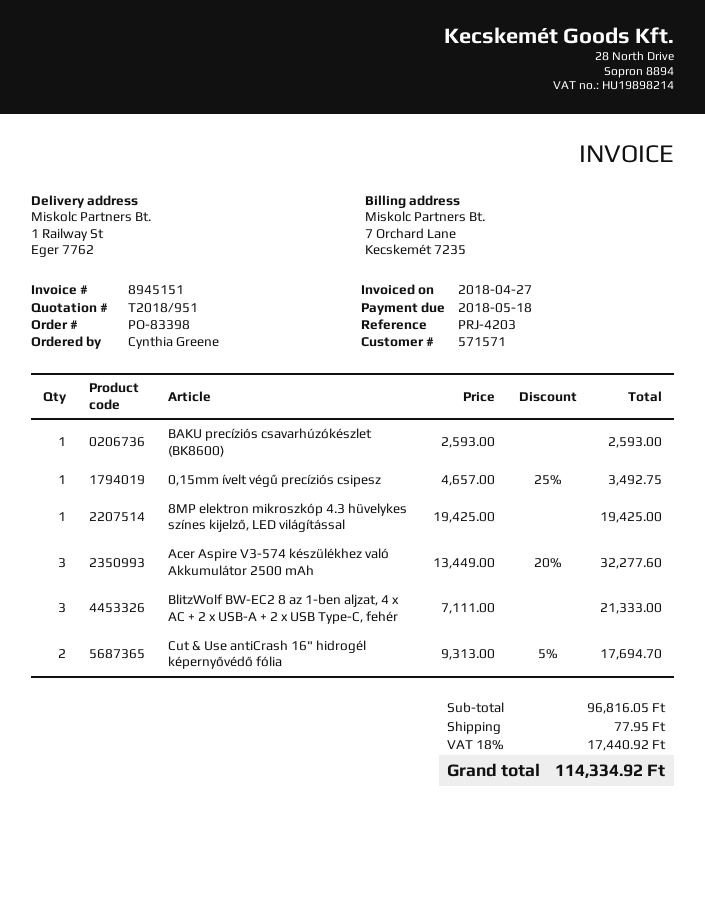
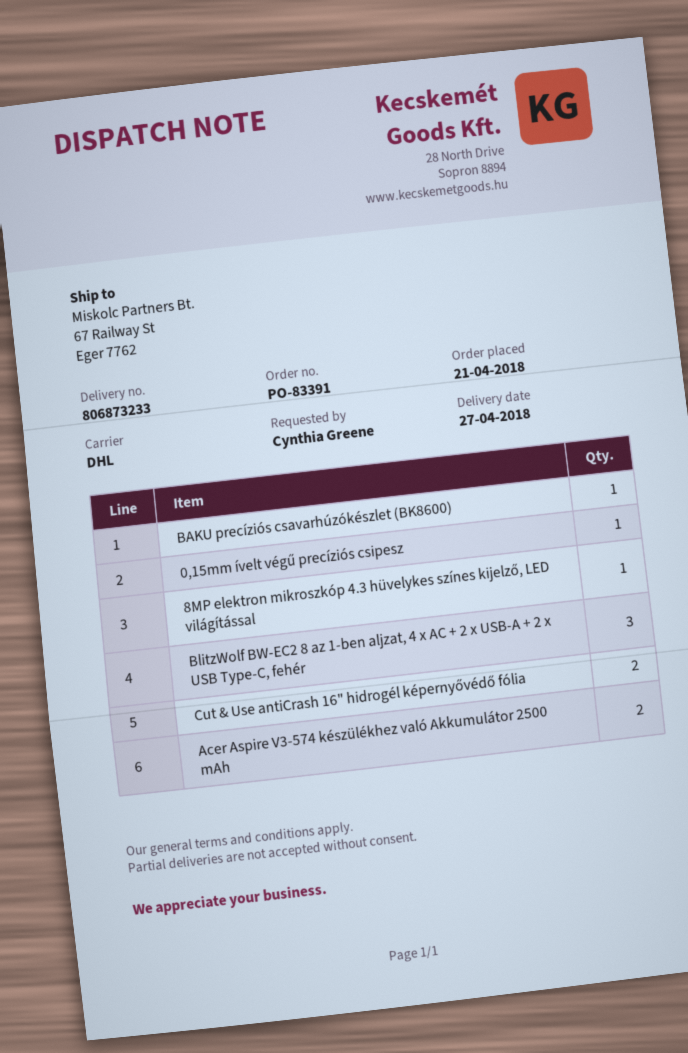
order number: PO-83398 -> PO-83391
ship to: 1 Railway St, Eger 7762 -> 67 Railway St, Eger 7762
Acer Aspire V3-574 készülékhez való Akkumulátor 2500 mAh: 3 -> 2

